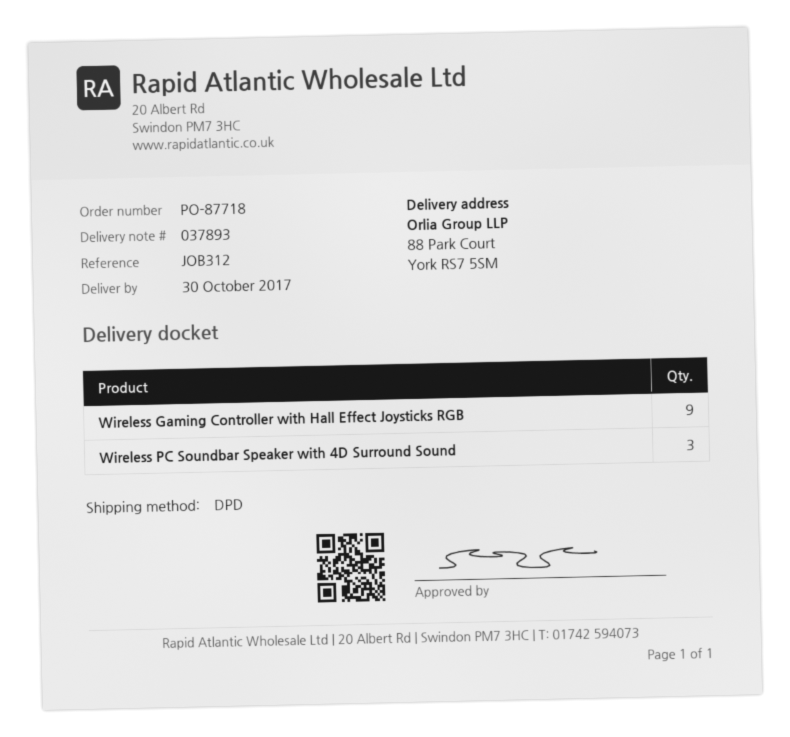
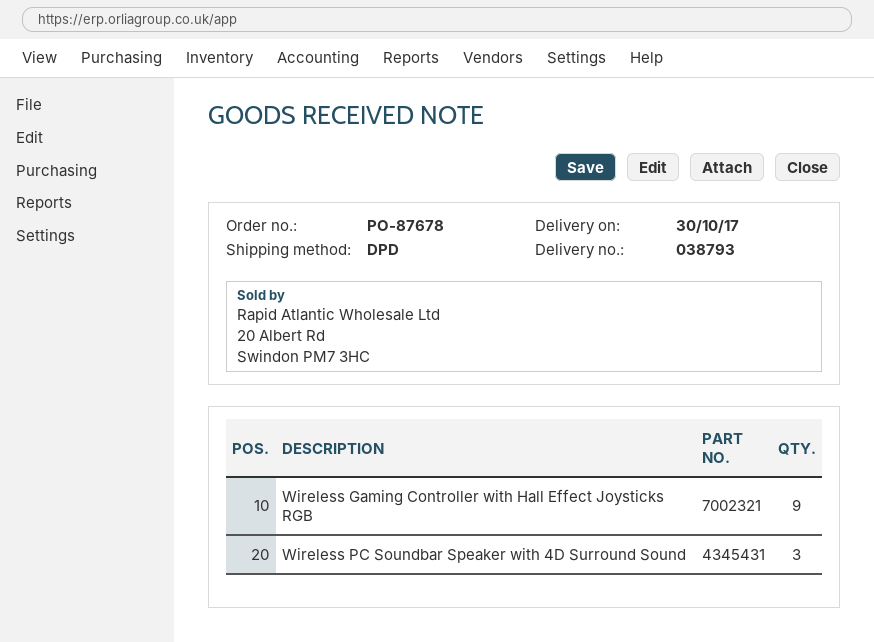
order number: PO-87718 -> PO-87678
delivery note number: 037893 -> 038793

